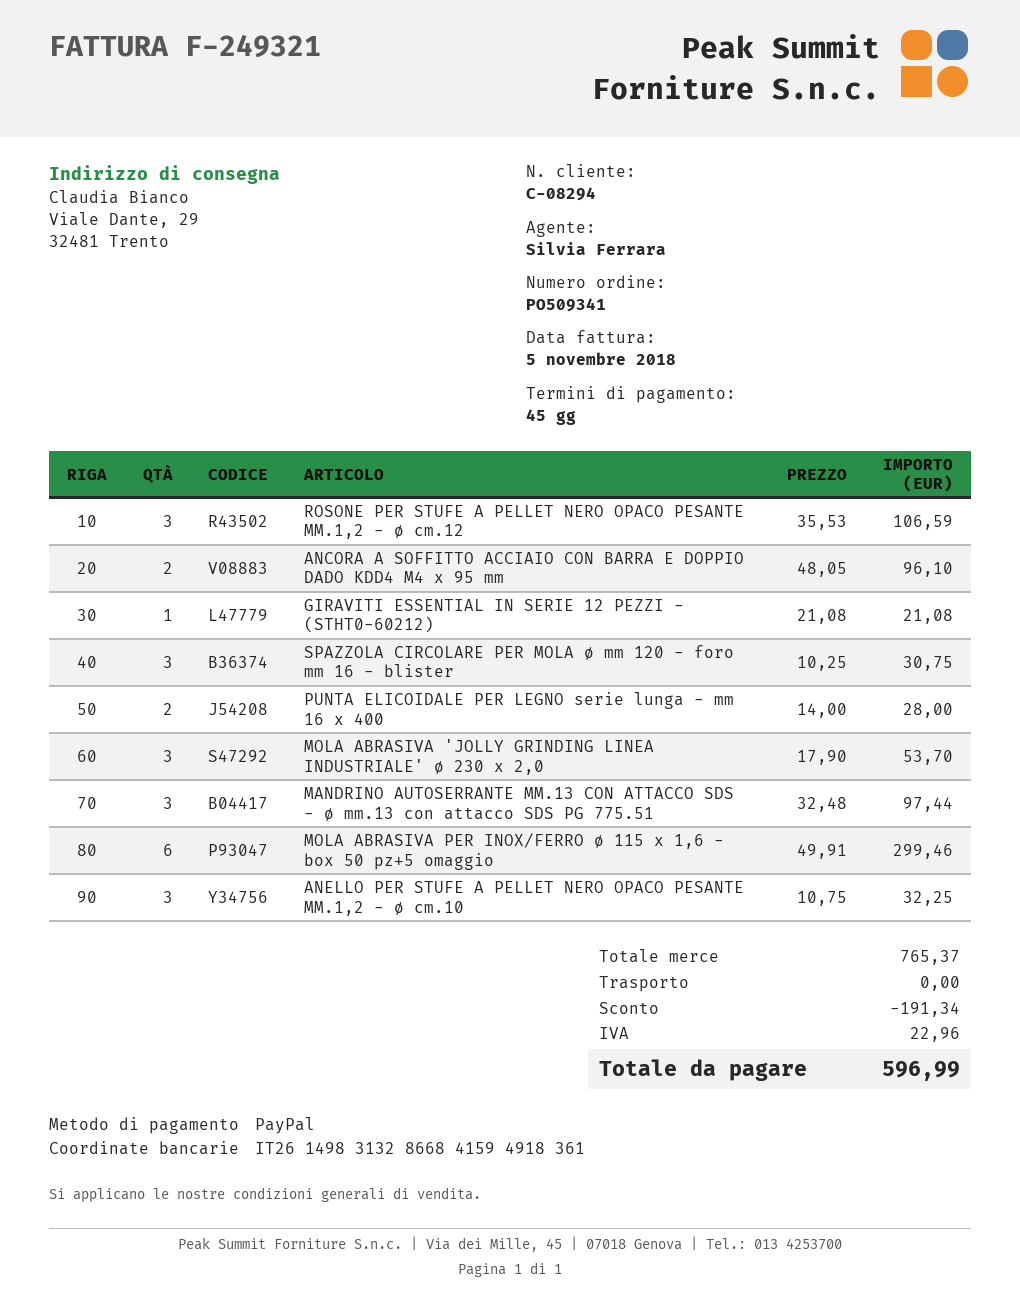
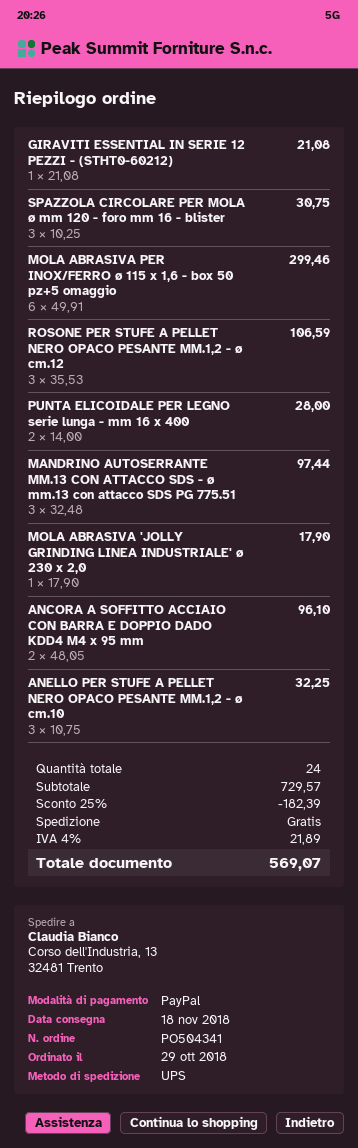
order number: PO509341 -> PO504341
ship to: Viale Dante, 29, 32481 Trento -> Corso dell'Industria, 13, 32481 Trento
MOLA ABRASIVA 'JOLLY GRINDING LINEA INDUSTRIALE' ø 230 x 2,0: 3 x 17.90 = 53.70 -> 1 x 17.90 = 17.90
subtotal: 765.37 -> 729.57
discount: 191.34 -> 182.39
tax: 22.96 -> 21.89
total: 596.99 -> 569.07

